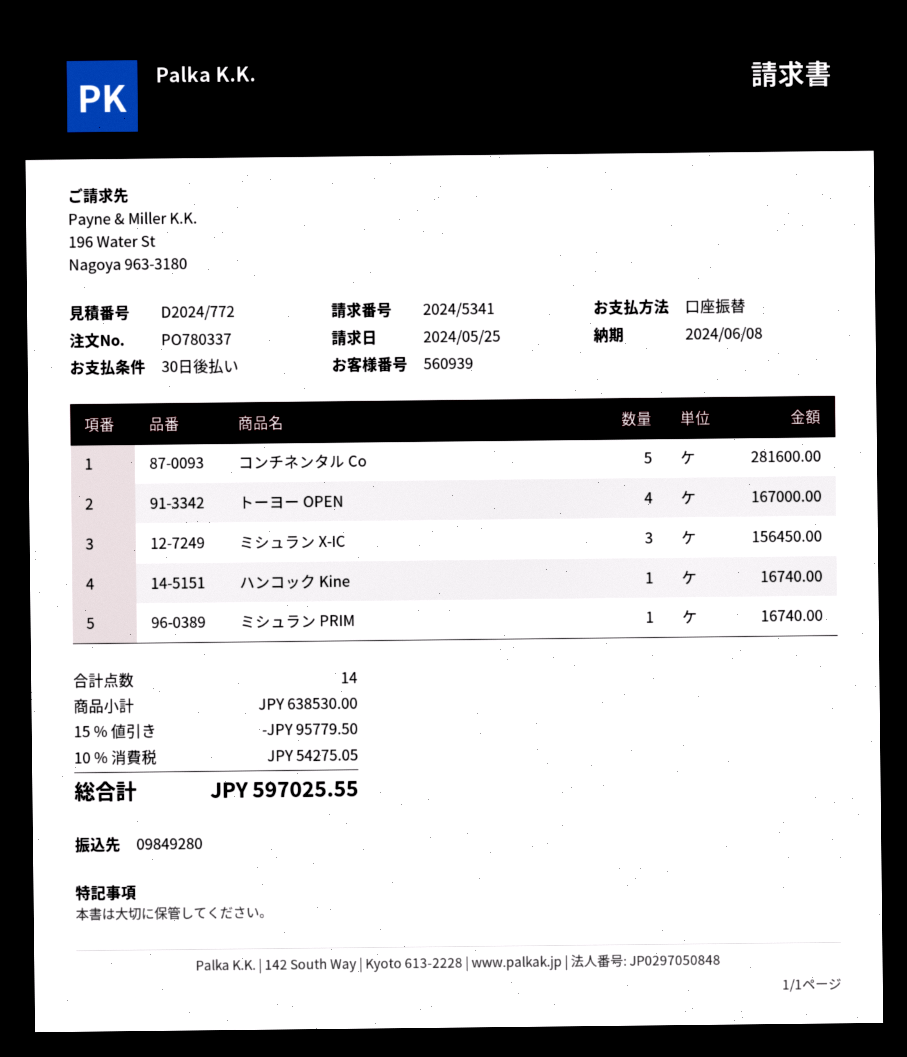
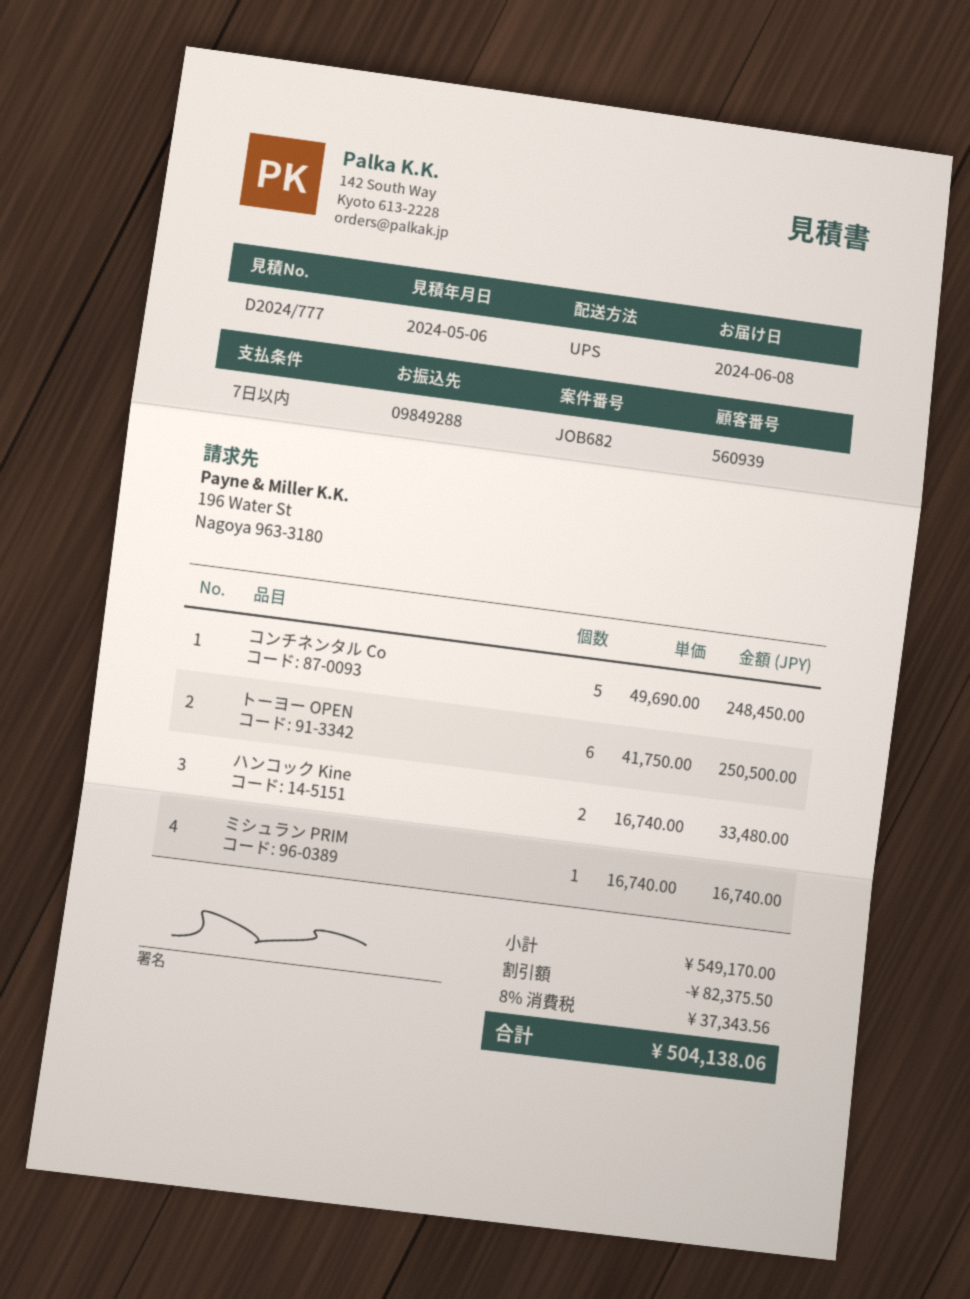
quote number: D2024/772 -> D2024/777
payment terms: 30 days -> 7 days
bank account: 09849280 -> 09849288
コンチネンタル Co: 5 for 281600.00 -> 5 for 248450.00
トーヨー OPEN: 4 for 167000.00 -> 6 for 250500.00
ミシュラン X-IC: 3 for 156450.00 -> none
ハンコック Kine: 1 for 16740.00 -> 2 for 33480.00
subtotal: 638530.00 -> 549170.00
discount: 95779.50 -> 82375.50
tax: 10% = 54275.05 -> 8% = 37343.56
total: 597025.55 -> 504138.06

